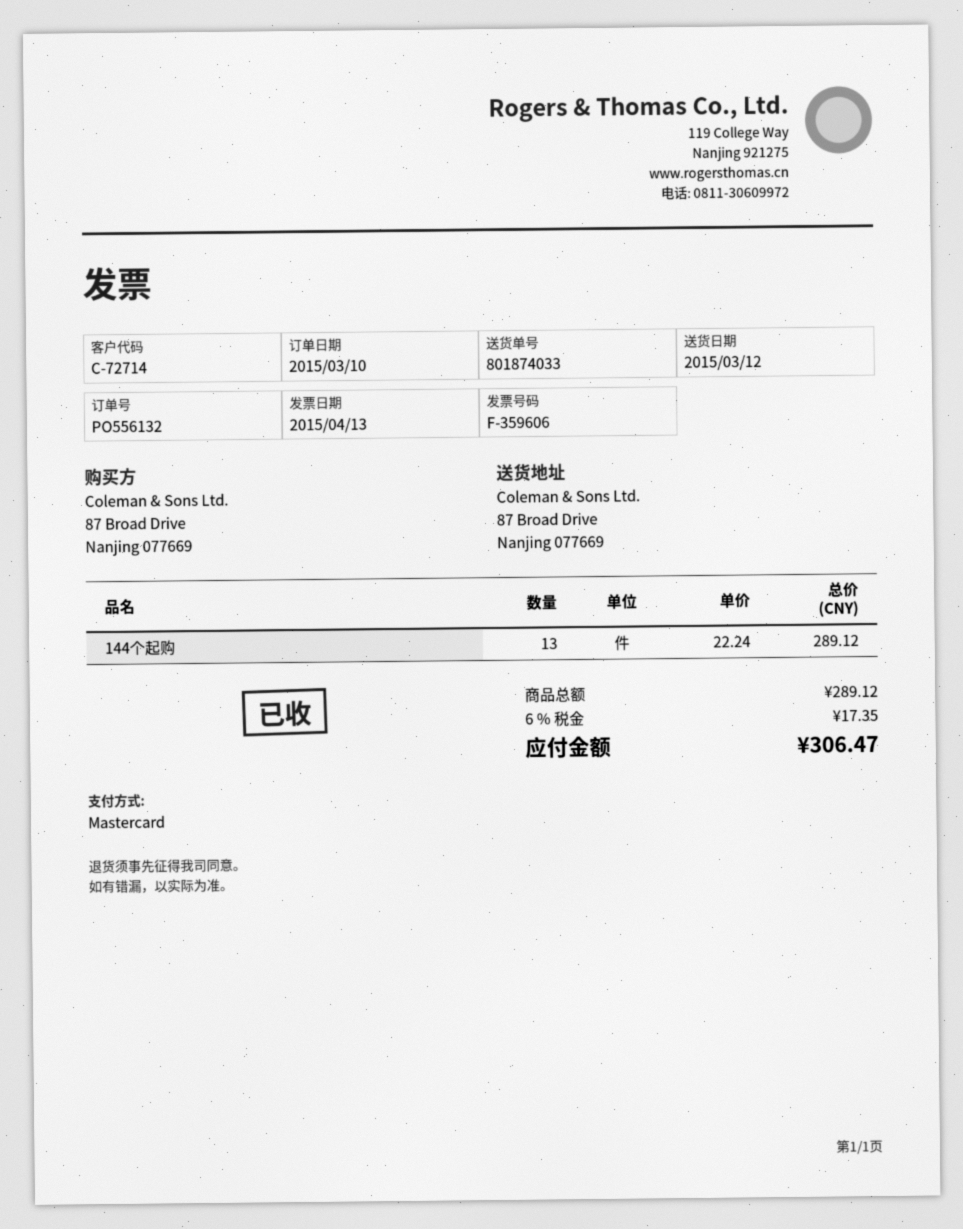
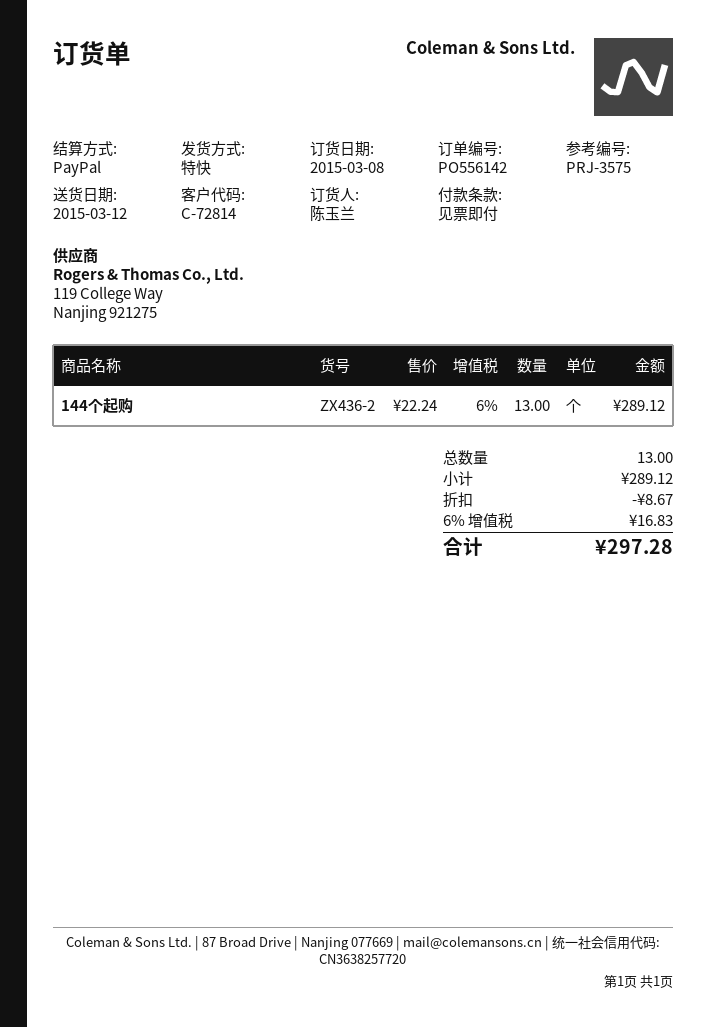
order number: PO556132 -> PO556142
order date: 2015-03-10 -> 2015-03-08
customer number: C-72714 -> C-72814
payment method: Mastercard -> PayPal
discount: none -> 8.67
tax: 6% = 17.35 -> 6% = 16.83
total: 306.47 -> 297.28

